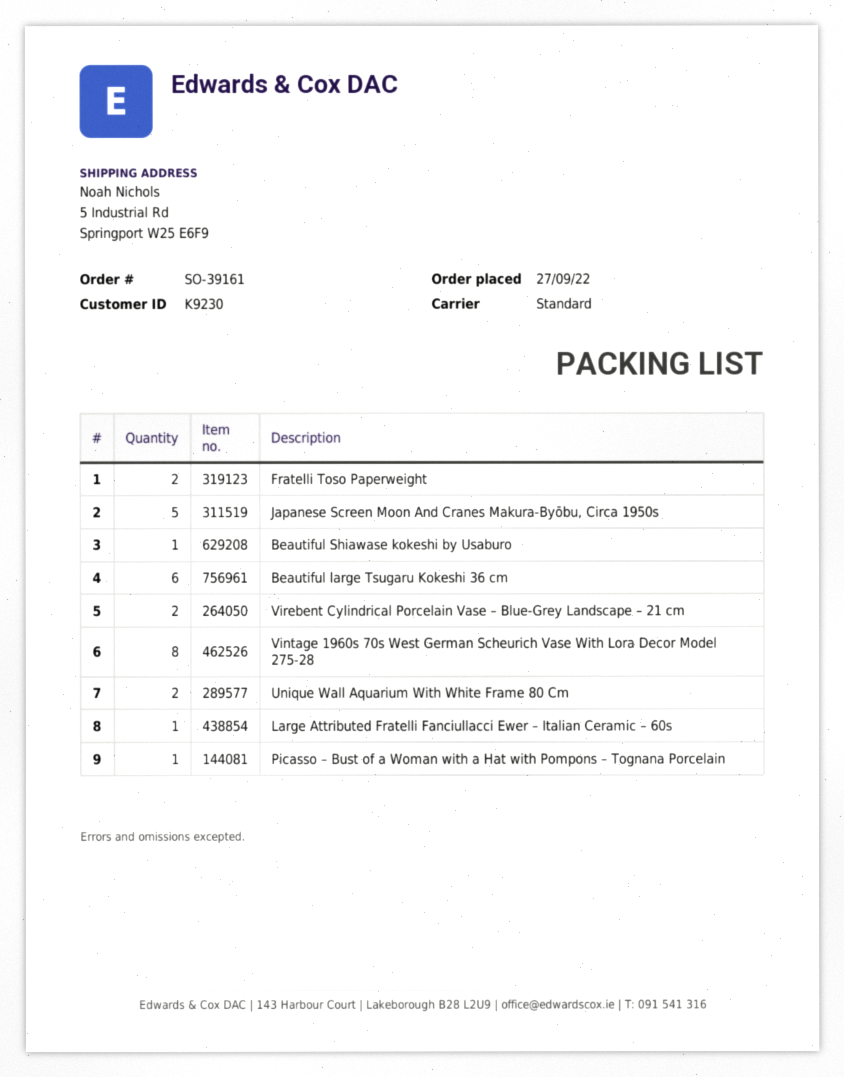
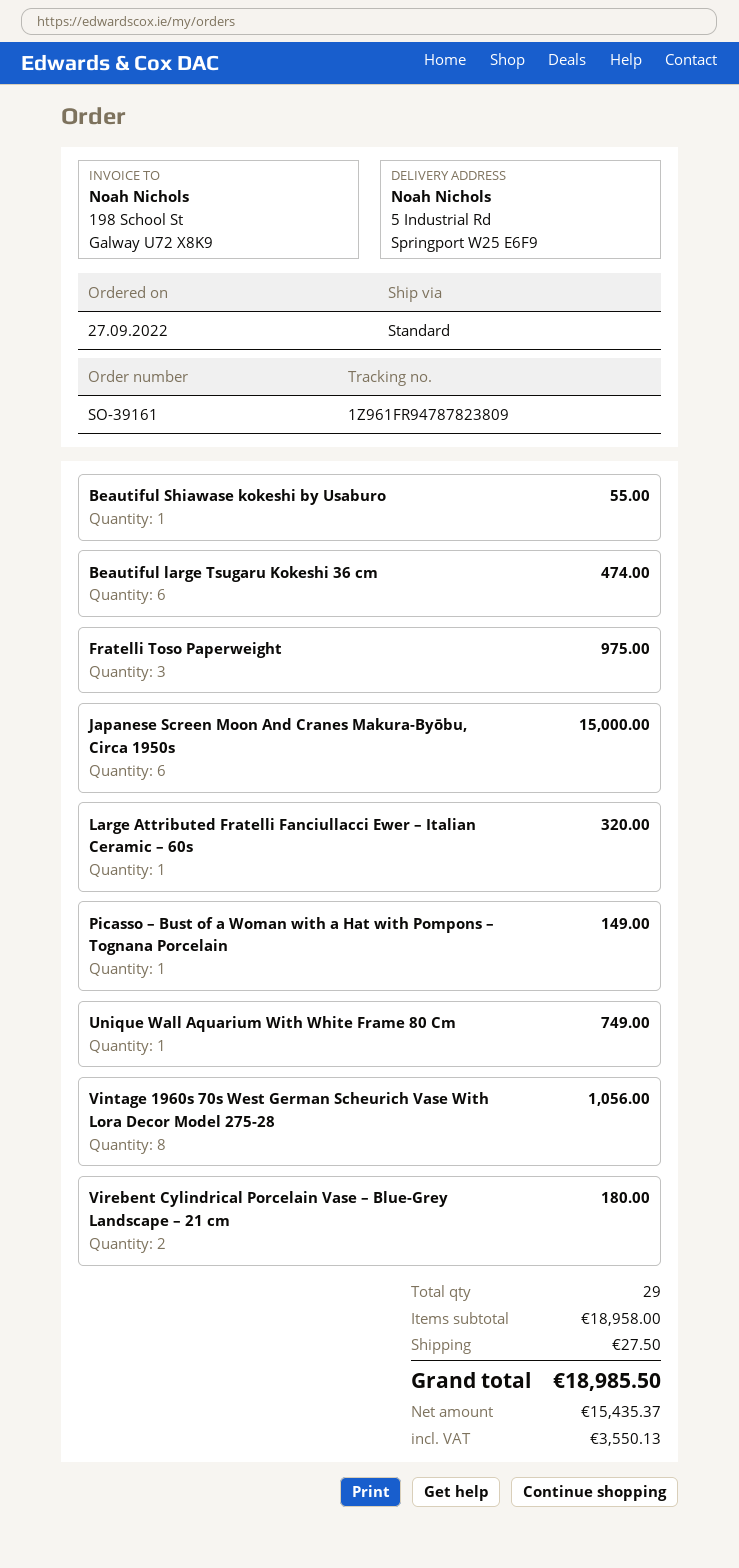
Fratelli Toso Paperweight: 2 -> 3
Japanese Screen Moon And Cranes Makura-Byōbu, Circa 1950s: 5 -> 6
Unique Wall Aquarium With White Frame 80 Cm: 2 -> 1

